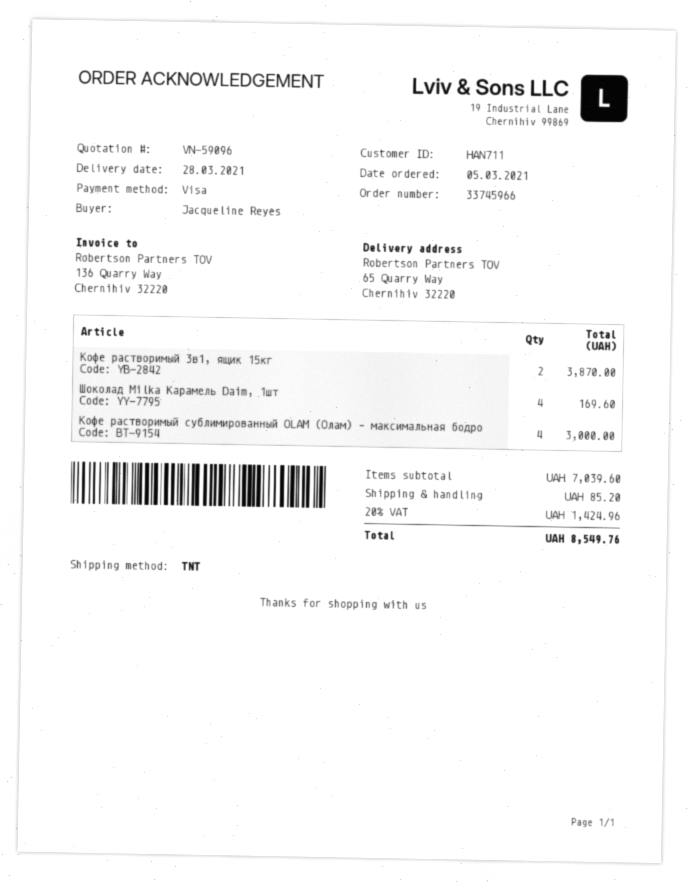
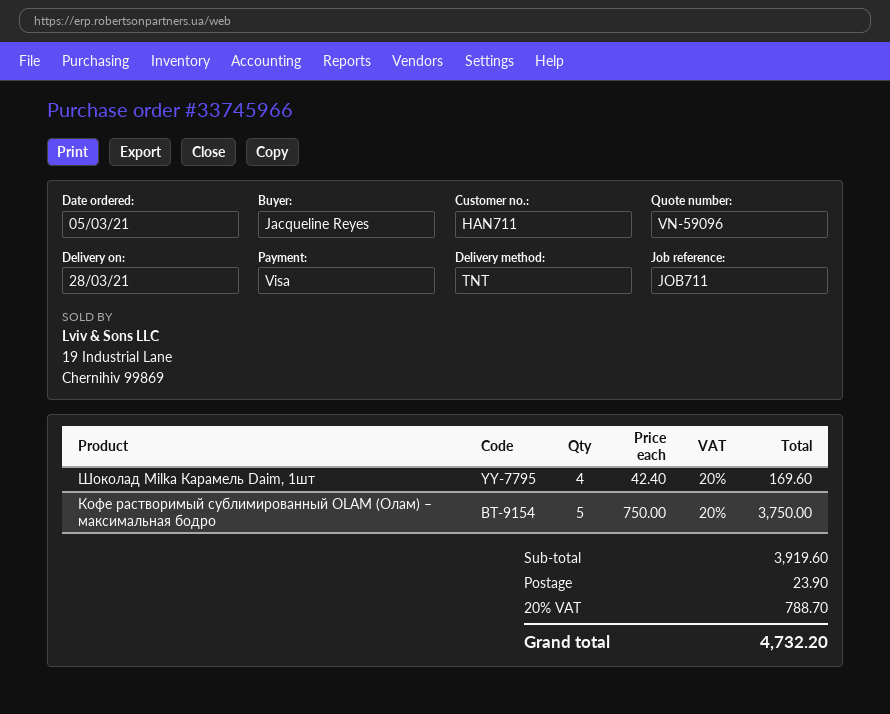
Кофе растворимый 3в1, ящик 15кг: 2 for 3870.00 -> none
Кофе растворимый сублимированный OLAM (Олам) – максимальная бодро: 4 for 3000.00 -> 5 for 3750.00
subtotal: 7039.60 -> 3919.60
shipping: 85.20 -> 23.90
tax: 20% = 1424.96 -> 20% = 788.70
total: 8549.76 -> 4732.20

